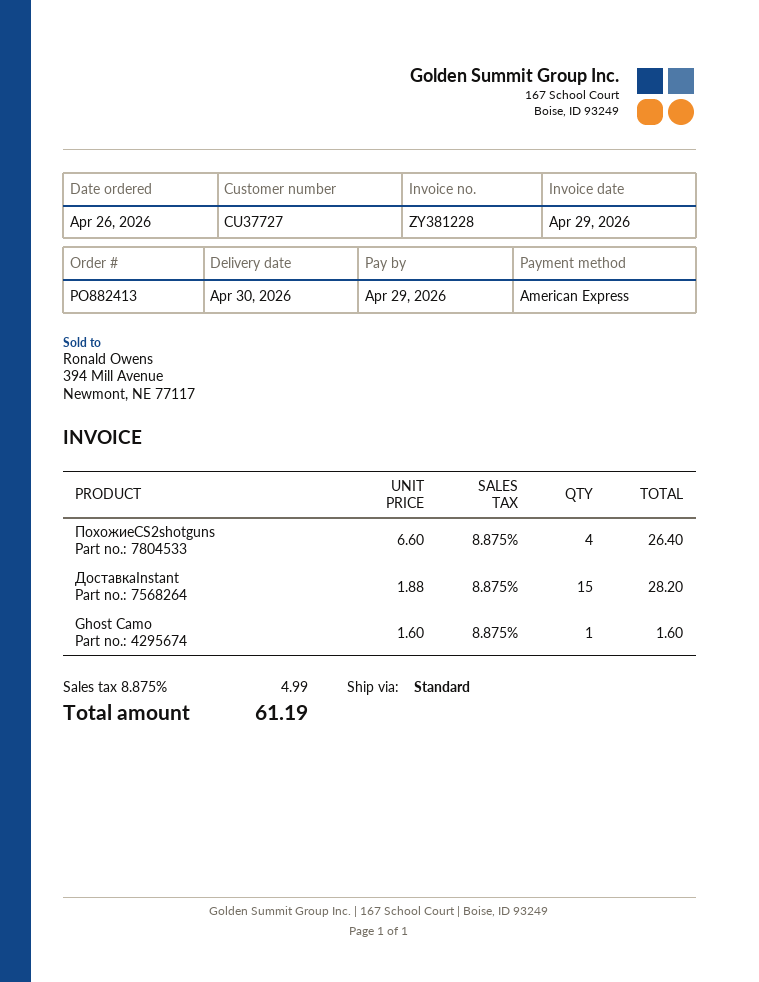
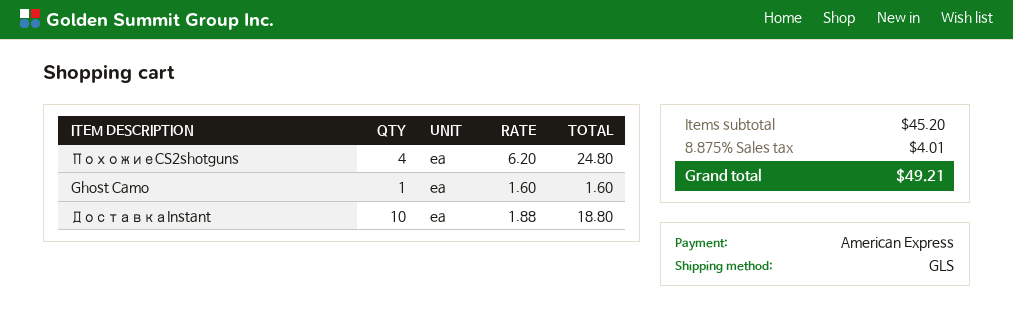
shipping method: standard -> GLS
ПохожиеCS2shotguns: 4 x 6.60 = 26.40 -> 4 x 6.20 = 24.80
ДоставкаInstant: 15 x 1.88 = 28.20 -> 10 x 1.88 = 18.80
tax: 8.875% = 4.99 -> 8.875% = 4.01
total: 61.19 -> 49.21

